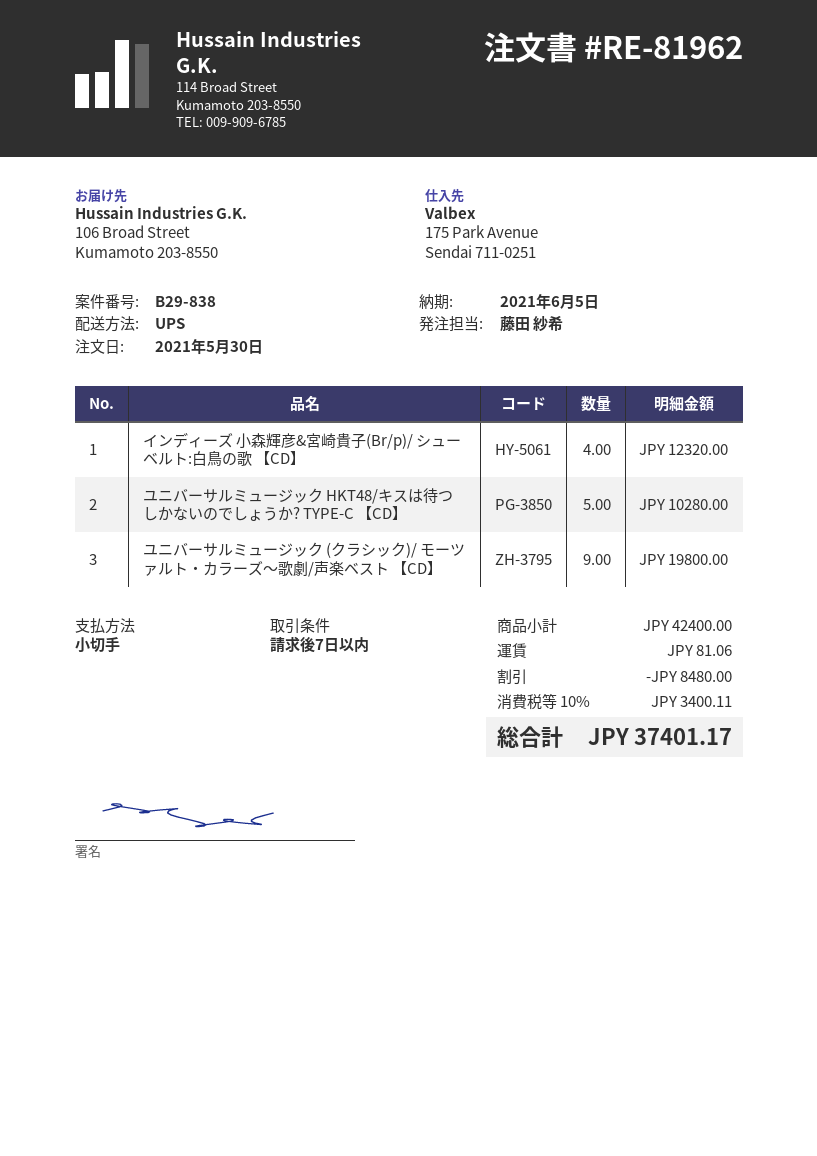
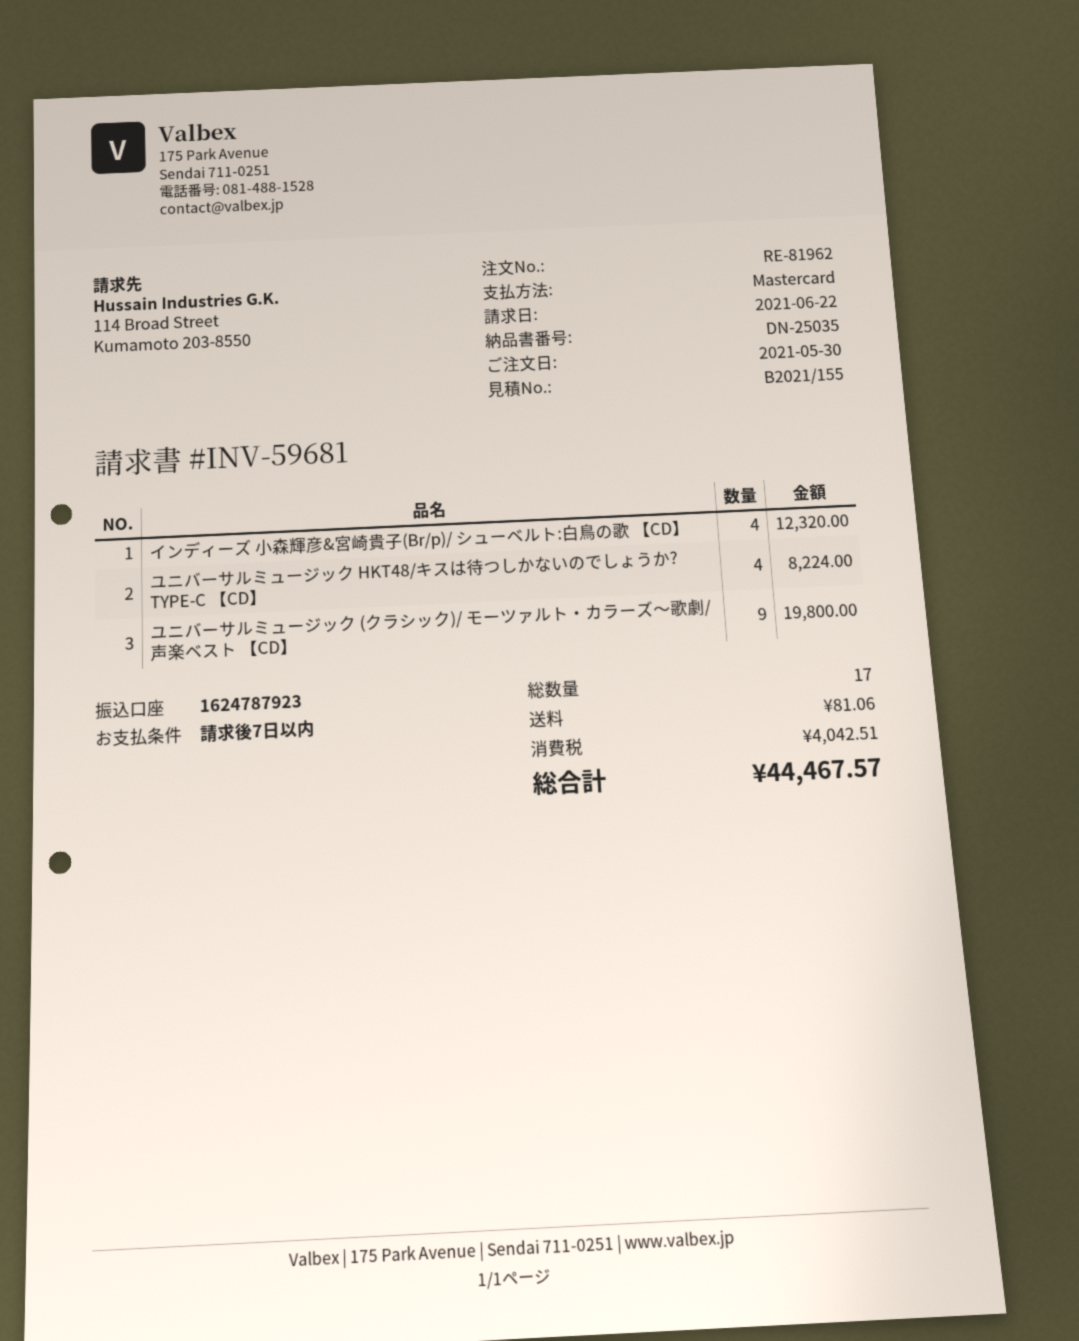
payment method: cheque -> Mastercard
ユニバーサルミュージック HKT48/キスは待つしかないのでしょうか? TYPE-C 【CD】: 5 for 10280.00 -> 4 for 8224.00
discount: 8480.00 -> none
tax: 3400.11 -> 4042.51
total: 37401.17 -> 44467.57

